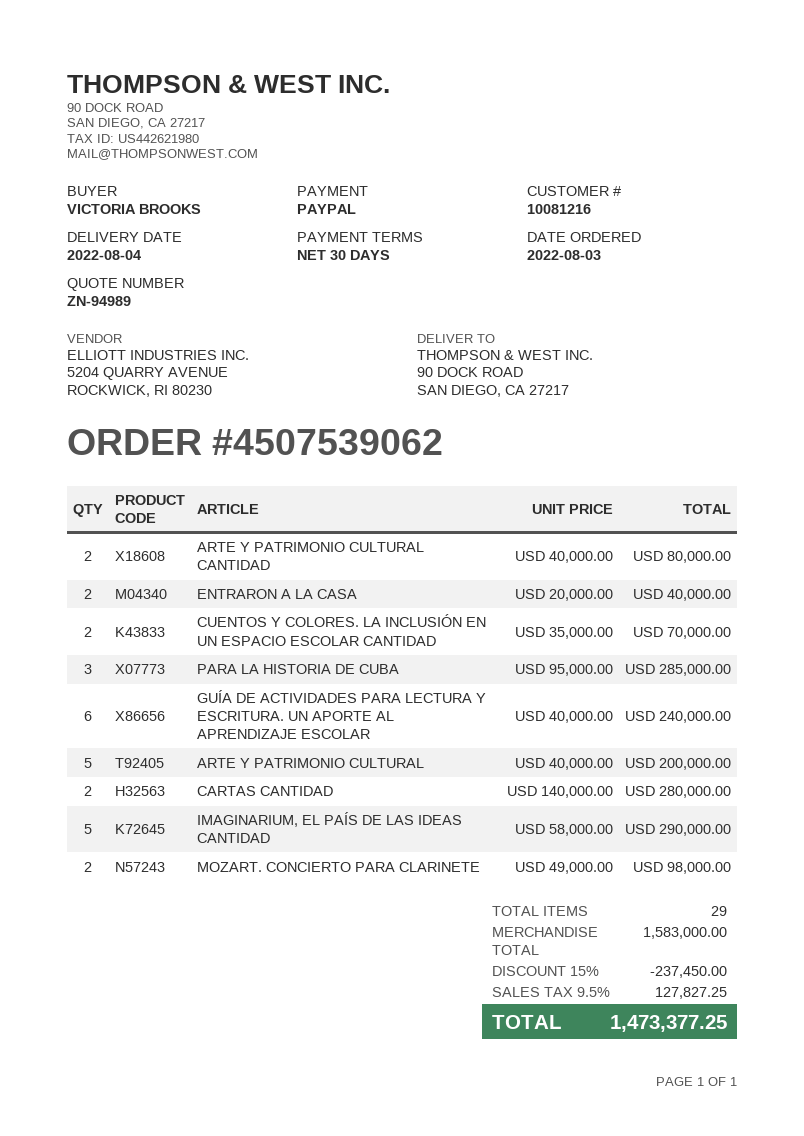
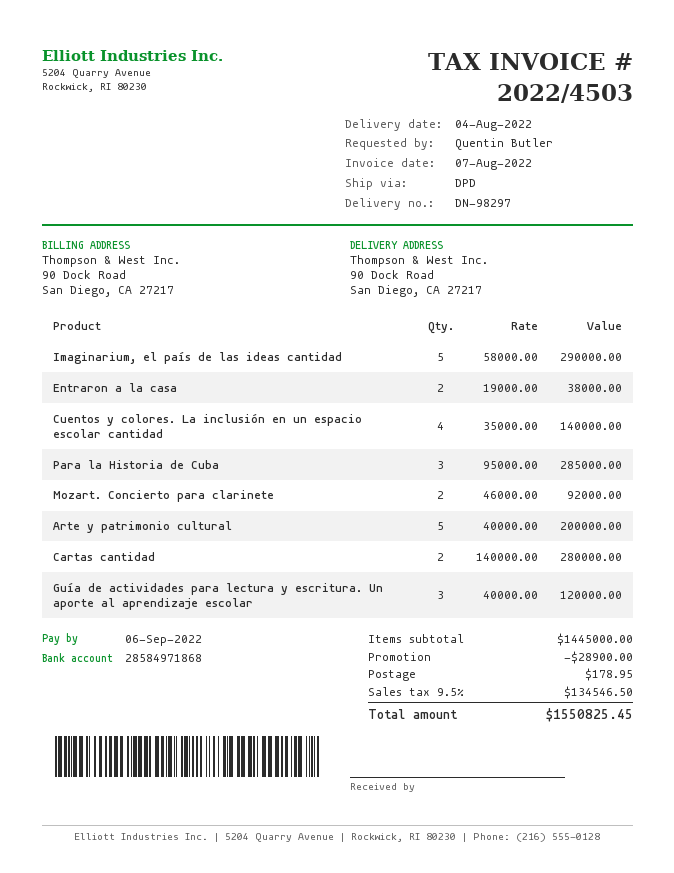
ordered by: VICTORIA BROOKS -> Quentin Butler
ARTE Y PATRIMONIO CULTURAL CANTIDAD: 2 x 40000.00 = 80000.00 -> none
ENTRARON A LA CASA: 2 x 20000.00 = 40000.00 -> 2 x 19000.00 = 38000.00
CUENTOS Y COLORES. LA INCLUSIÓN EN UN ESPACIO ESCOLAR CANTIDAD: 2 x 35000.00 = 70000.00 -> 4 x 35000.00 = 140000.00
GUÍA DE ACTIVIDADES PARA LECTURA Y ESCRITURA. UN APORTE AL APRENDIZAJE ESCOLAR: 6 x 40000.00 = 240000.00 -> 3 x 40000.00 = 120000.00
MOZART. CONCIERTO PARA CLARINETE: 2 x 49000.00 = 98000.00 -> 2 x 46000.00 = 92000.00
subtotal: 1583000.00 -> 1445000.00
discount: 237450.00 -> 28900.00
shipping: none -> 178.95
tax: 9.5% = 127827.25 -> 9.5% = 134546.50
total: 1473377.25 -> 1550825.45

